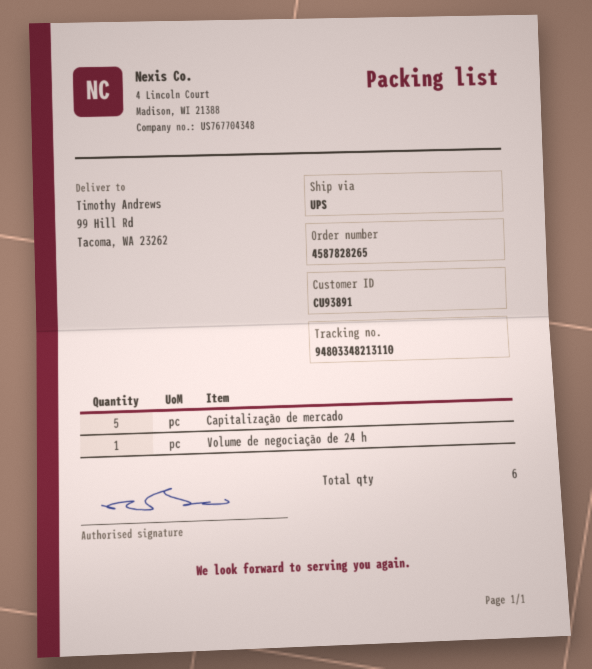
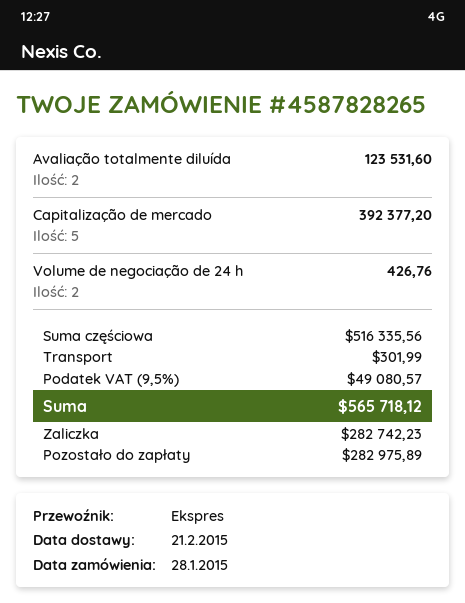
shipping method: UPS -> express
Volume de negociação de 24 h: 1 -> 2
Avaliação totalmente diluída: none -> 2

